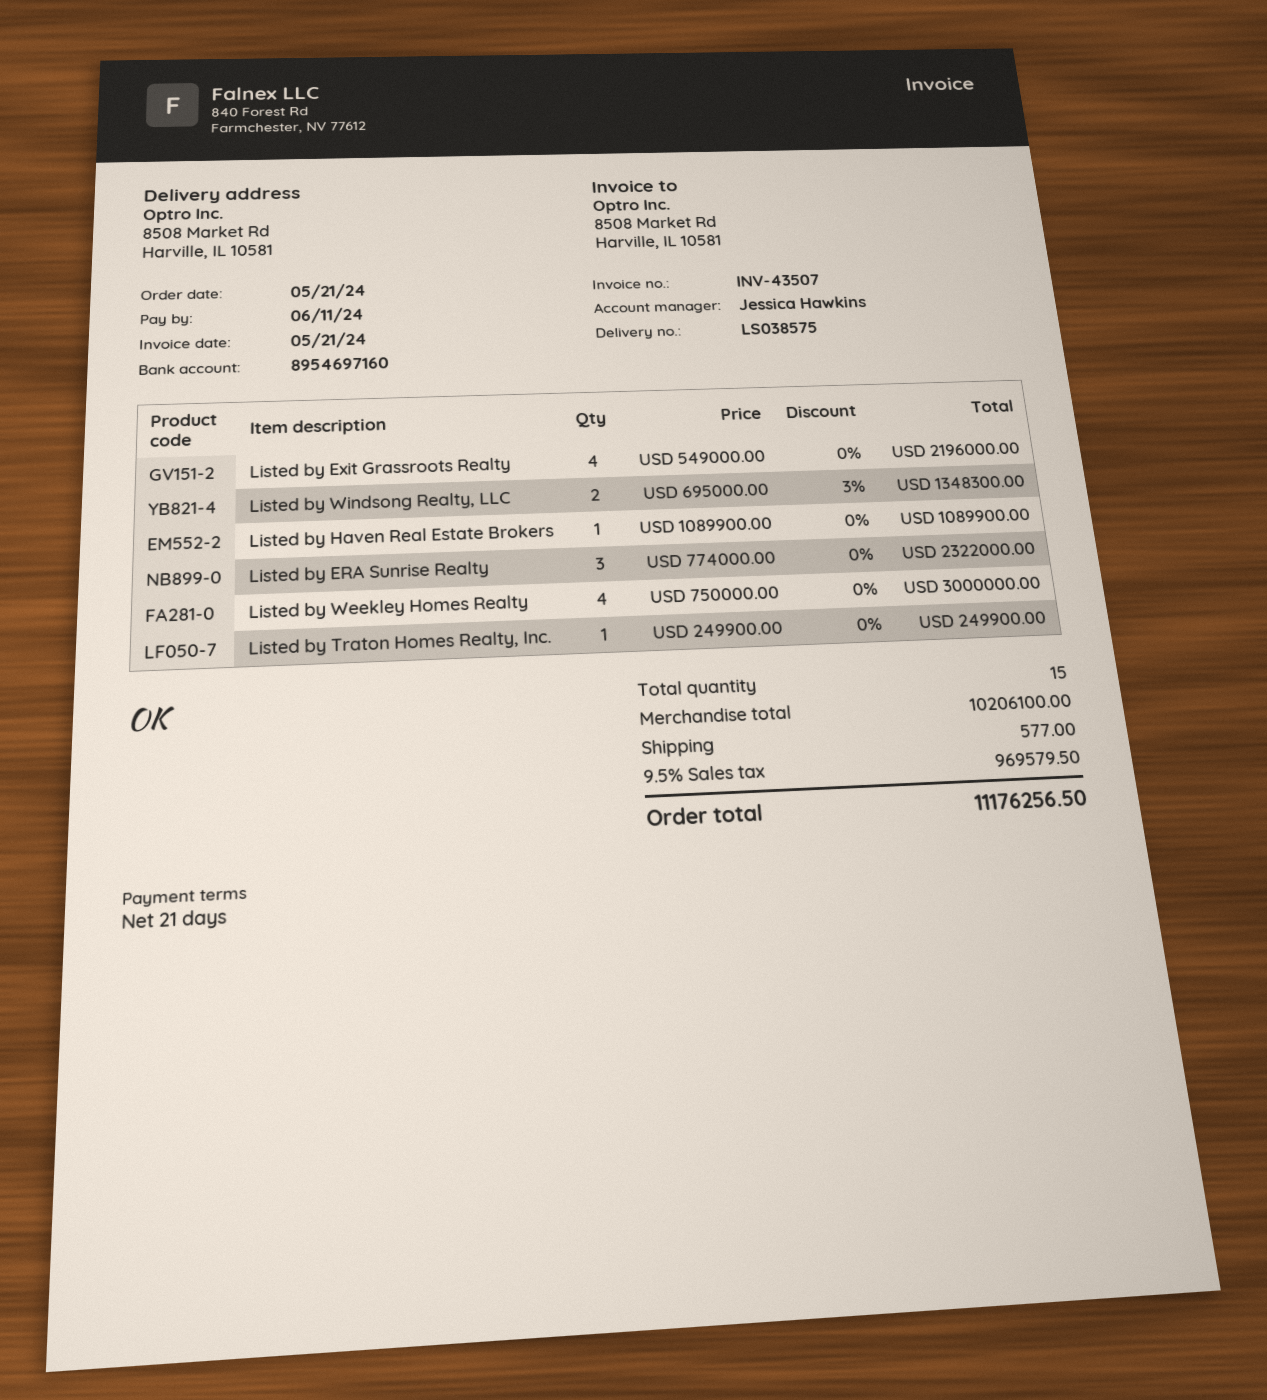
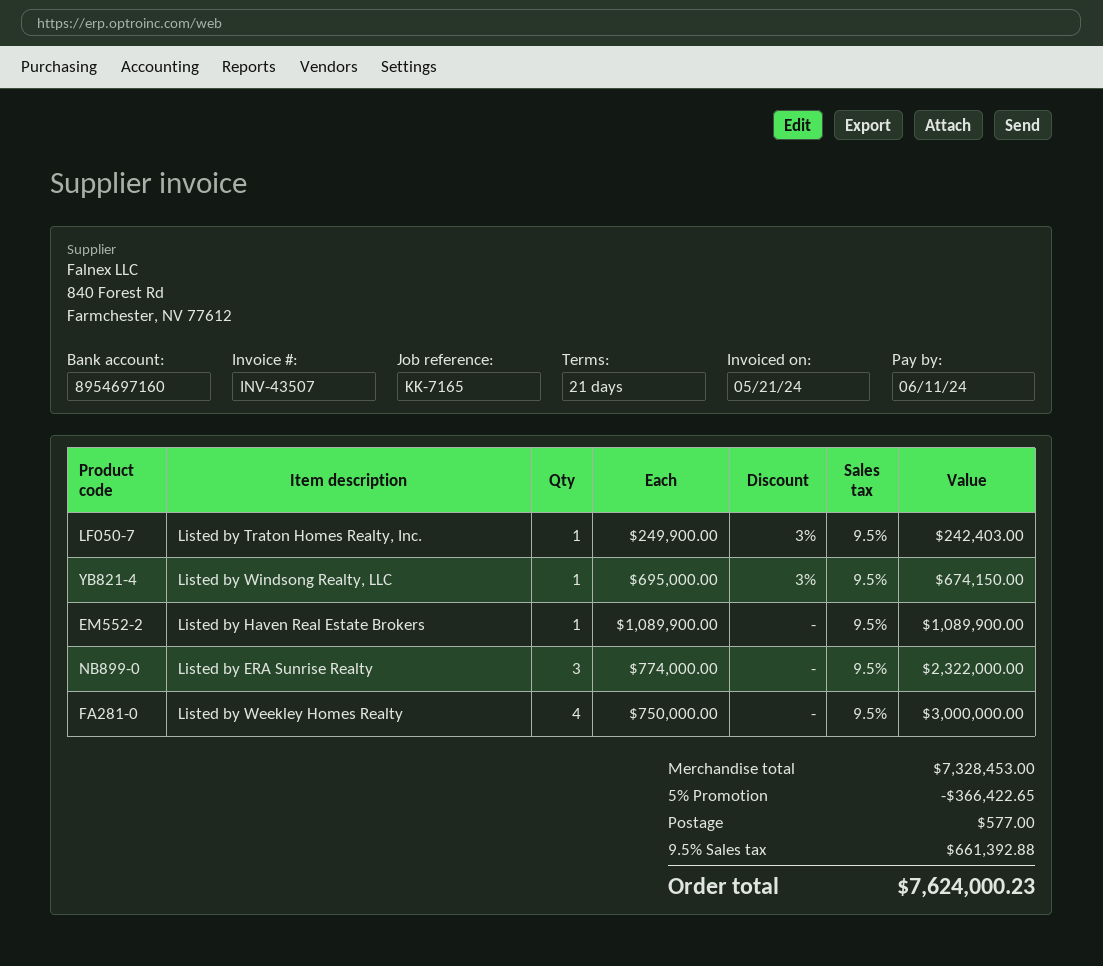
Listed by Exit Grassroots Realty: 4 x 549000.00 = 2196000.00 -> none
Listed by Windsong Realty, LLC: 2 x 695000.00 - 3% = 1348300.00 -> 1 x 695000.00 - 3% = 674150.00
Listed by Traton Homes Realty, Inc.: 1 x 249900.00 = 249900.00 -> 1 x 249900.00 - 3% = 242403.00
subtotal: 10206100.00 -> 7328453.00
discount: none -> 5% = 366422.65
tax: 9.5% = 969579.50 -> 9.5% = 661392.88
total: 11176256.50 -> 7624000.23

